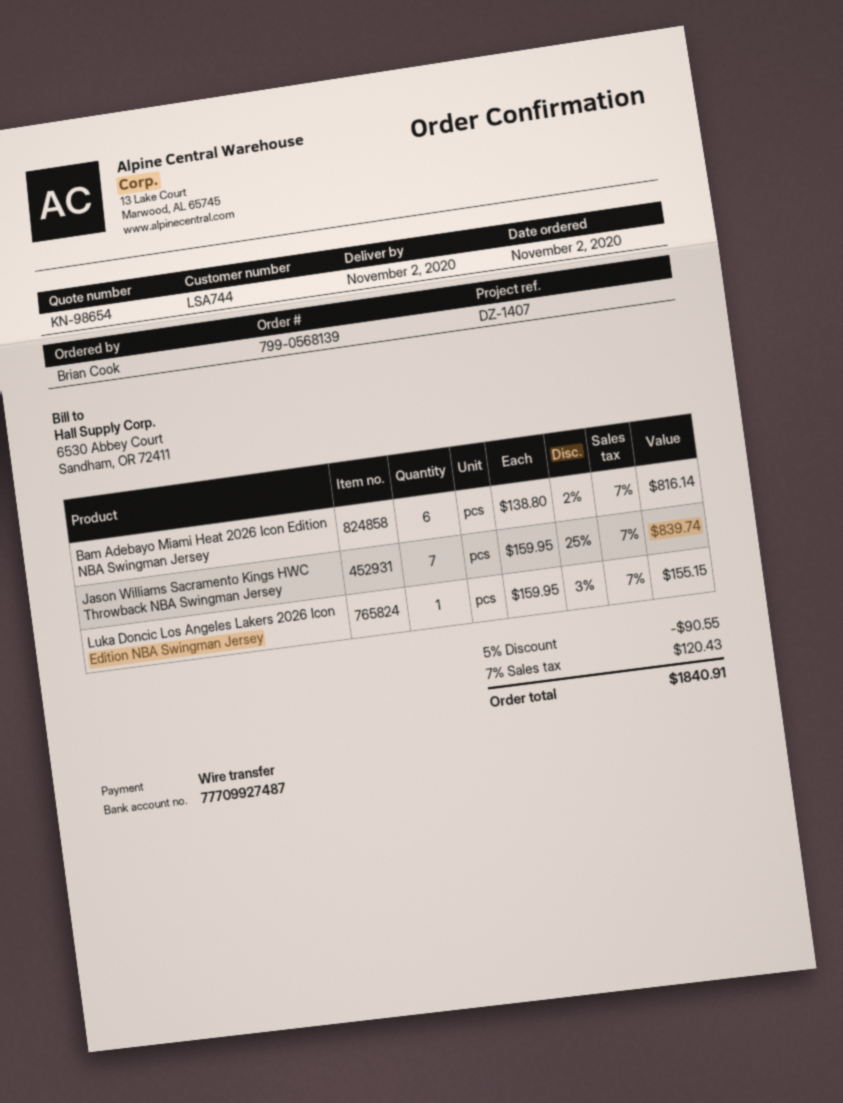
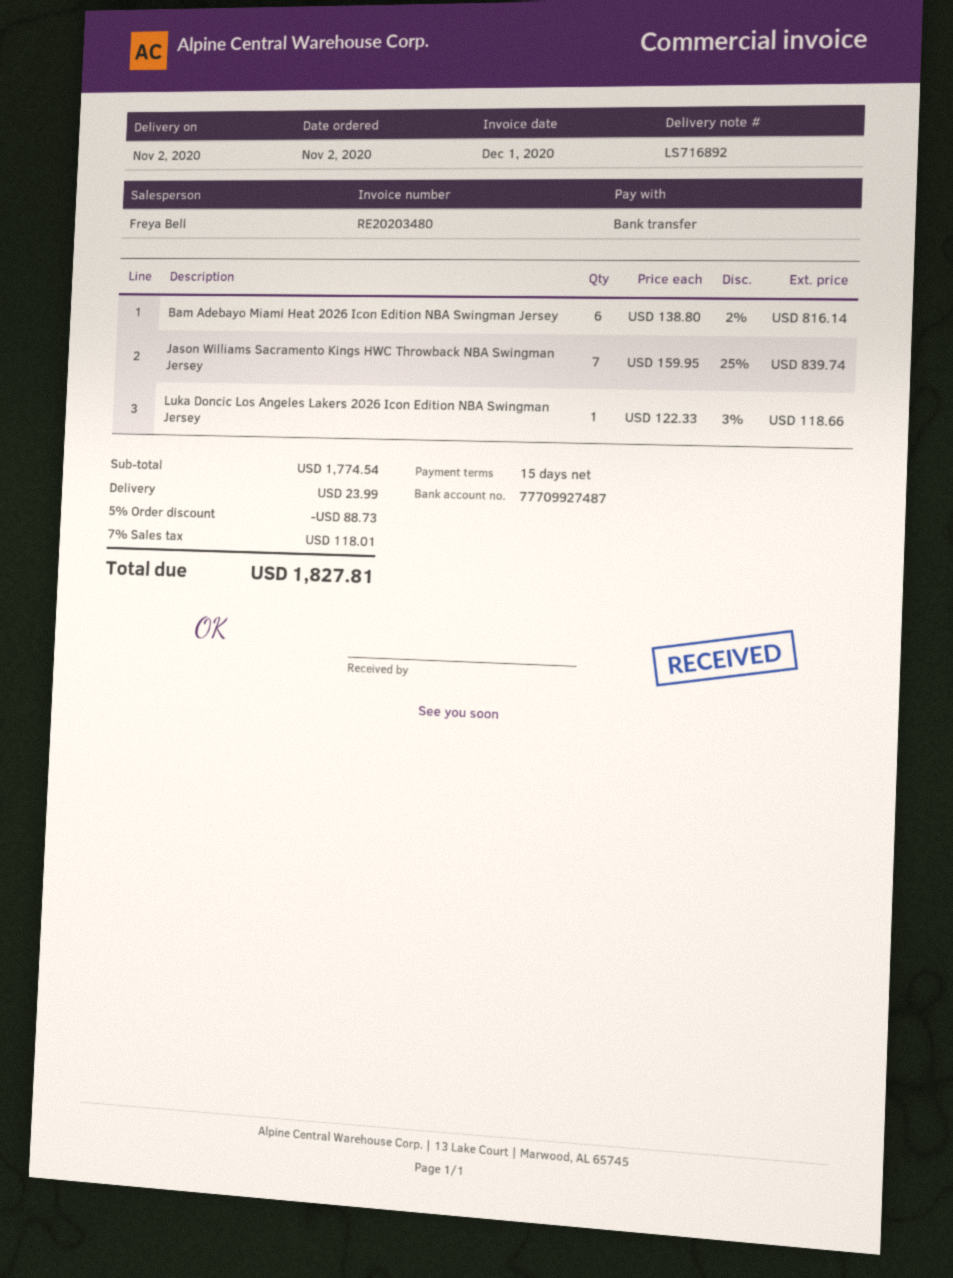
Luka Doncic Los Angeles Lakers 2026 Icon Edition NBA Swingman Jersey: 1 x 159.95 - 3% = 155.15 -> 1 x 122.33 - 3% = 118.66
discount: 5% = 90.55 -> 5% = 88.73
shipping: none -> 23.99
tax: 7% = 120.43 -> 7% = 118.01
total: 1840.91 -> 1827.81

